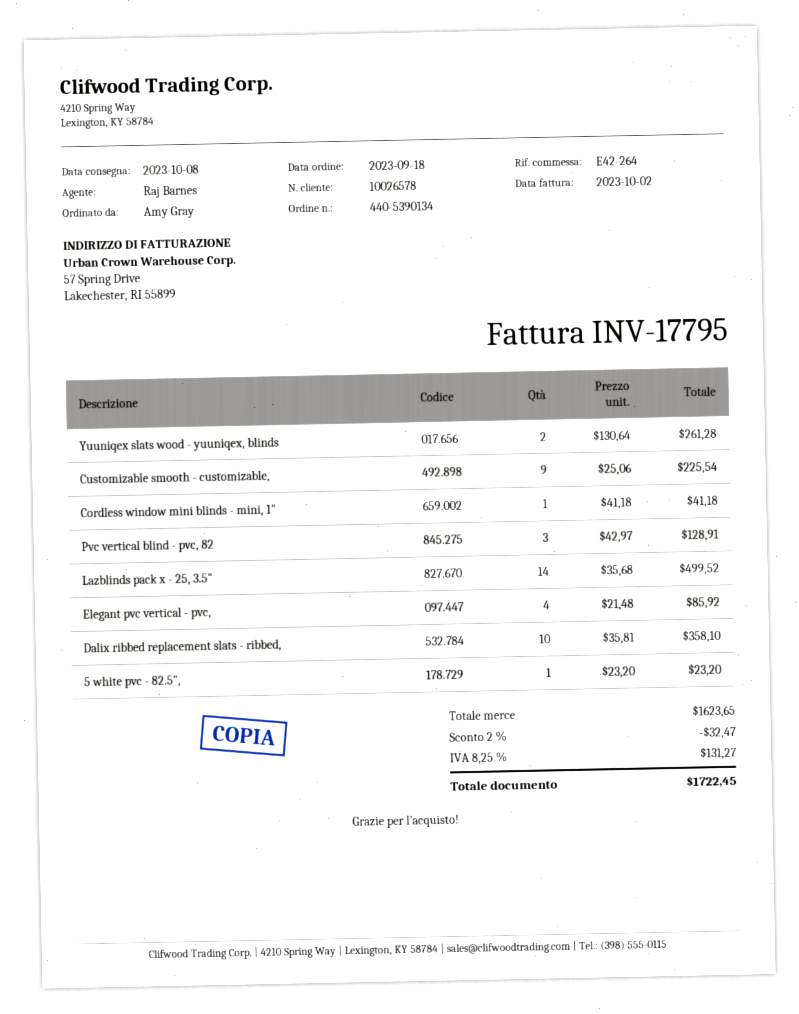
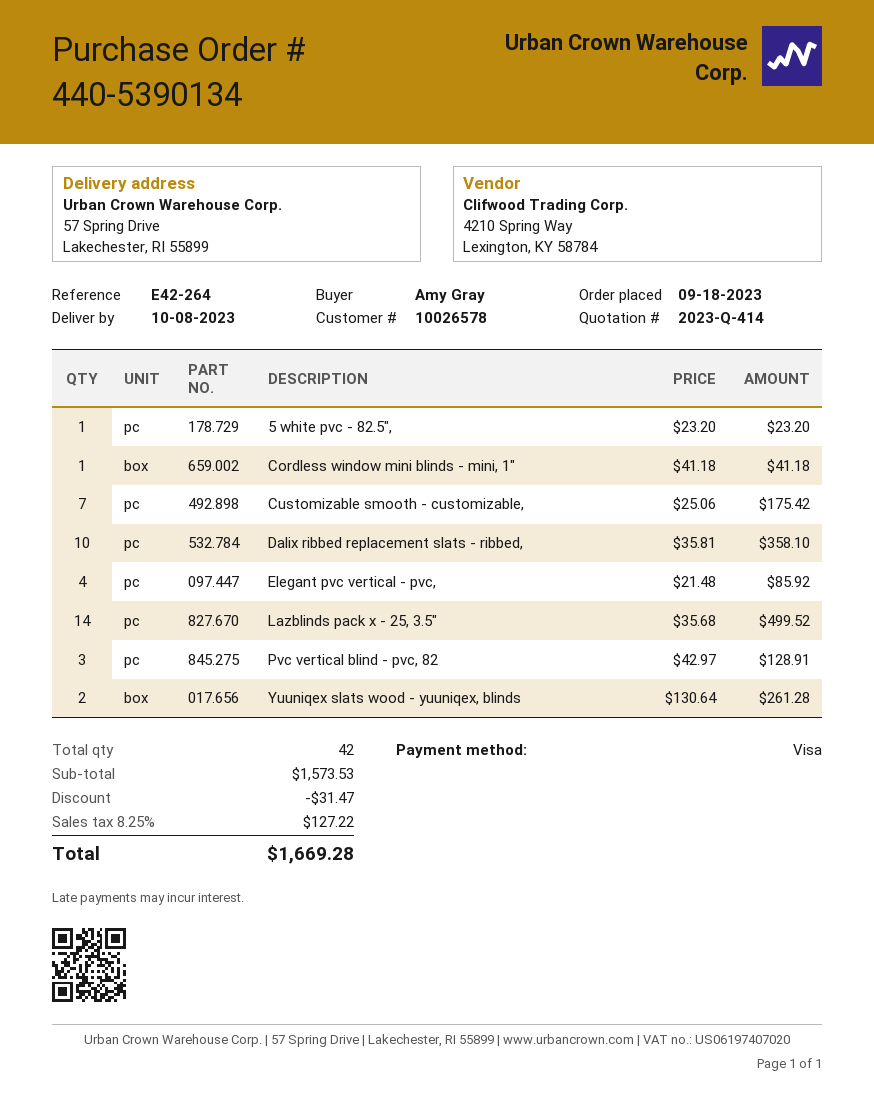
Customizable smooth - customizable,: 9 x 25.06 = 225.54 -> 7 x 25.06 = 175.42
subtotal: 1623.65 -> 1573.53
discount: 32.47 -> 31.47
tax: 8.25% = 131.27 -> 8.25% = 127.22
total: 1722.45 -> 1669.28

